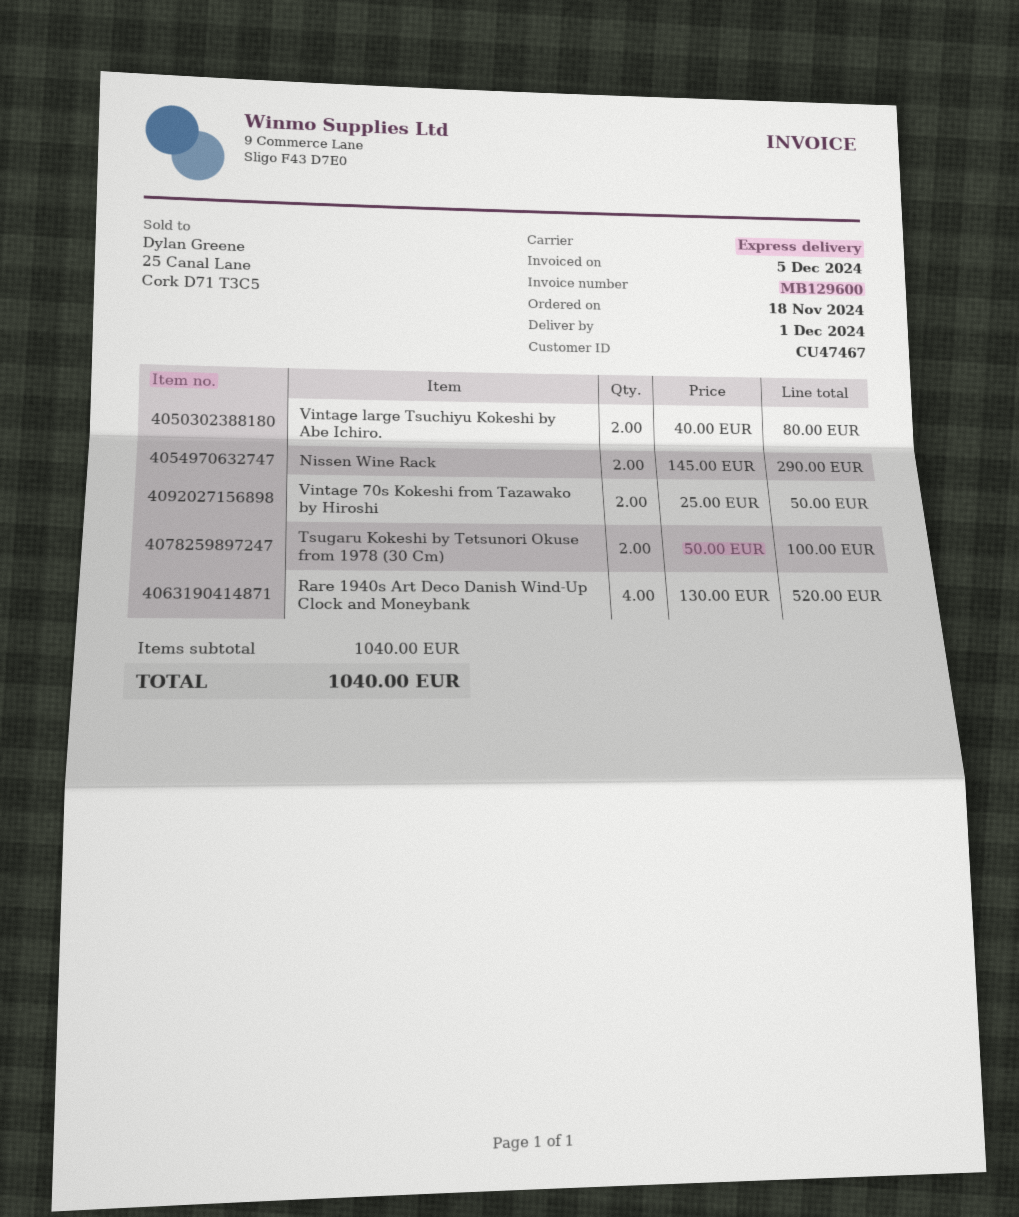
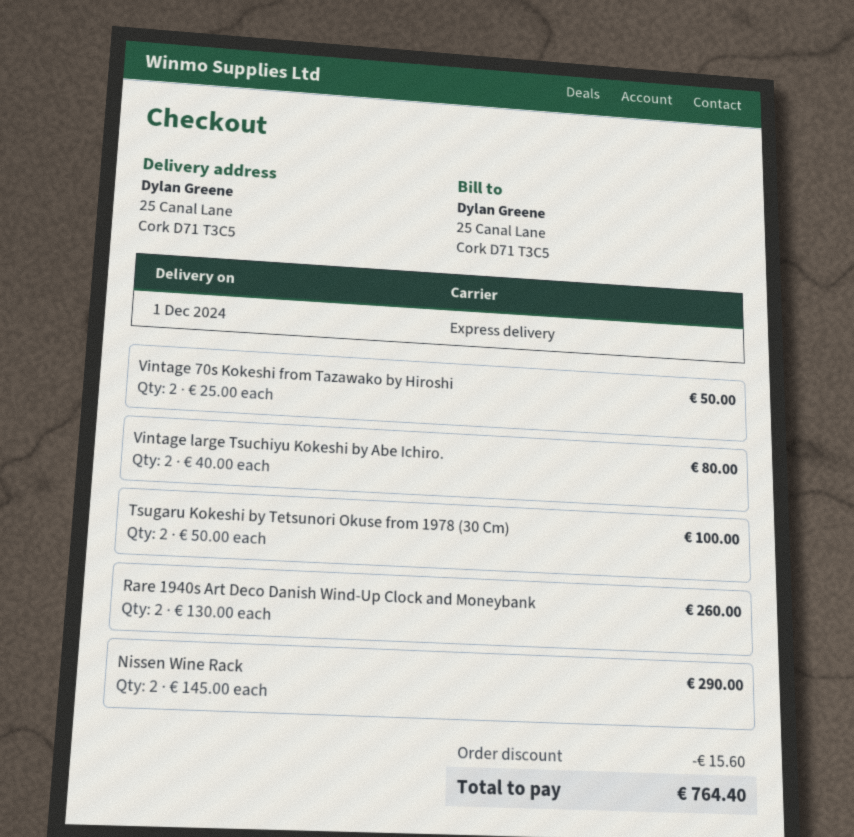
Rare 1940s Art Deco Danish Wind-Up Clock and Moneybank: 4 x 130.00 = 520.00 -> 2 x 130.00 = 260.00
discount: none -> 15.60
total: 1040.00 -> 764.40

